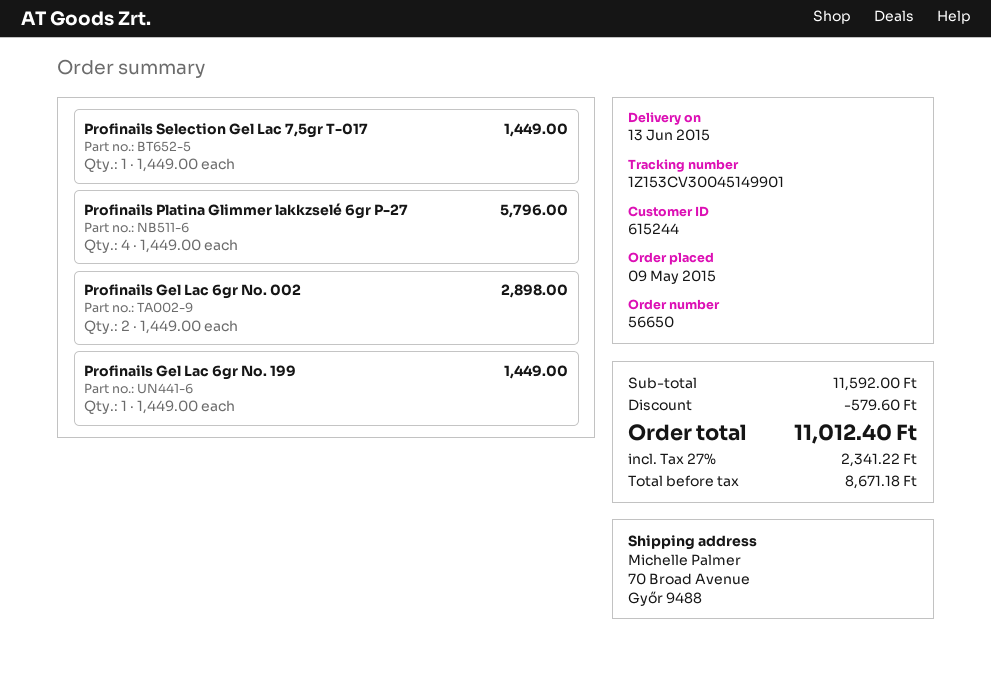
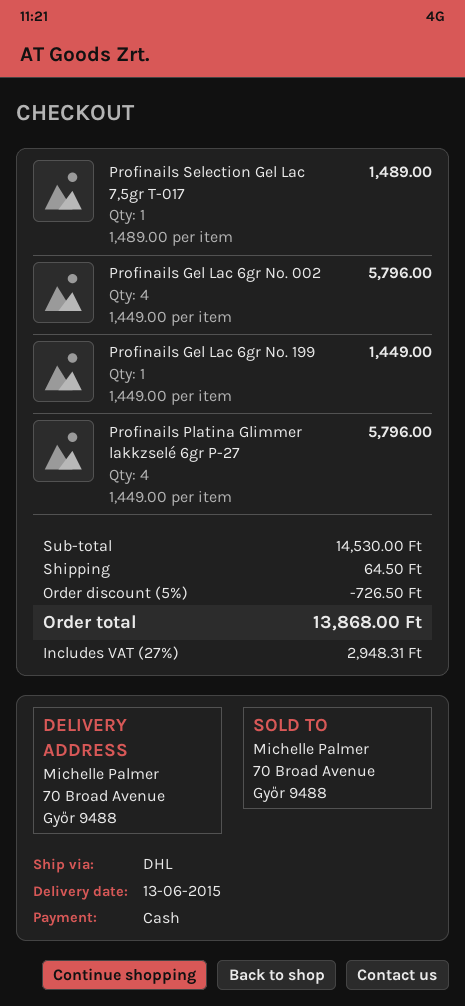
Profinails Selection Gel Lac 7,5gr T-017: 1 x 1449.00 = 1449.00 -> 1 x 1489.00 = 1489.00
Profinails Gel Lac 6gr No. 002: 2 x 1449.00 = 2898.00 -> 4 x 1449.00 = 5796.00
subtotal: 11592.00 -> 14530.00
discount: 579.60 -> 726.50
shipping: none -> 64.50
tax: 27% = 2341.22 -> 27% = 2948.31
total: 11012.40 -> 13868.00

